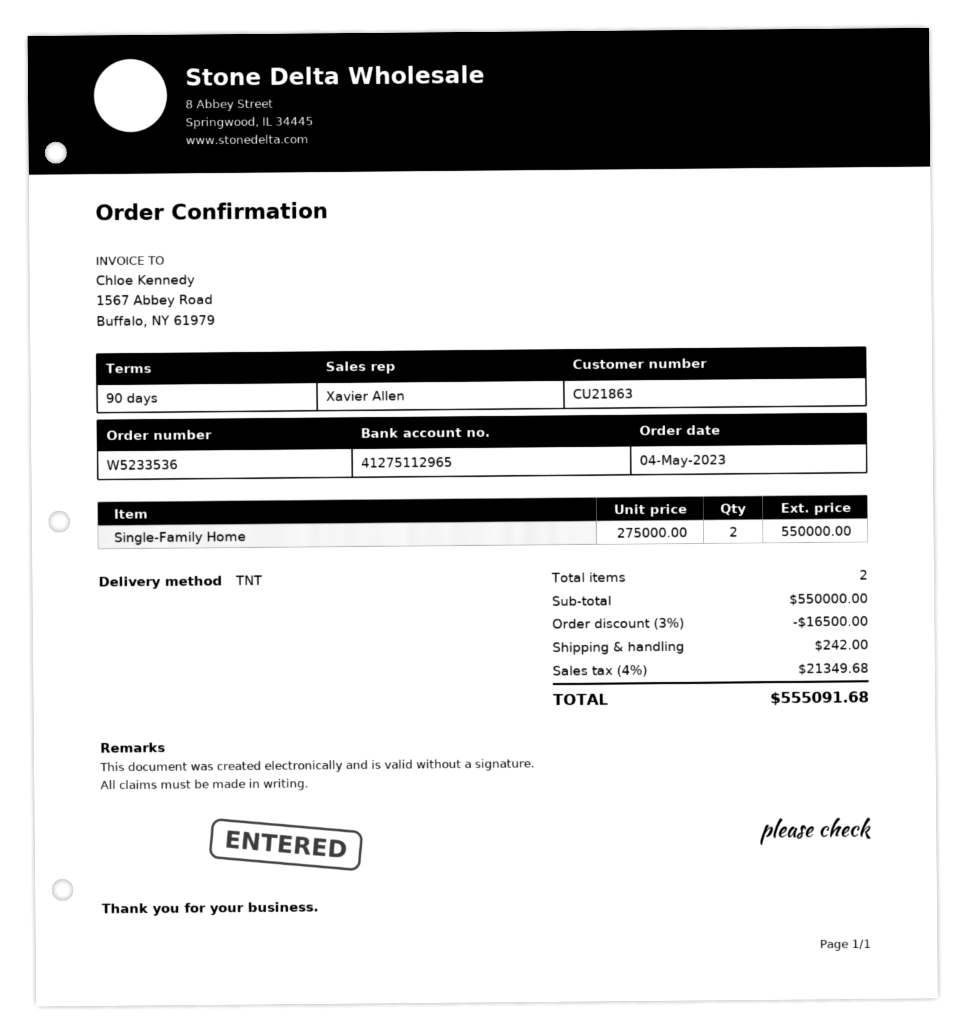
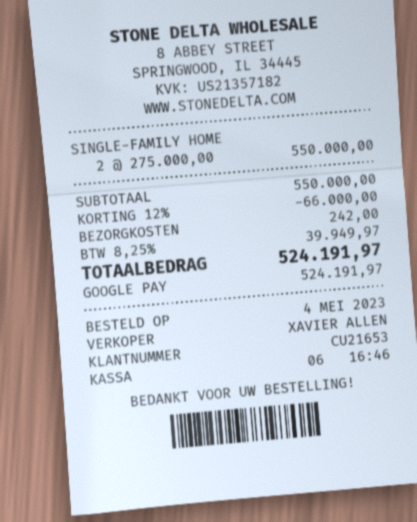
customer number: CU21863 -> CU21653
discount: 3% = 16500.00 -> 12% = 66000.00
tax: 4% = 21349.68 -> 8.25% = 39949.97
total: 555091.68 -> 524191.97

